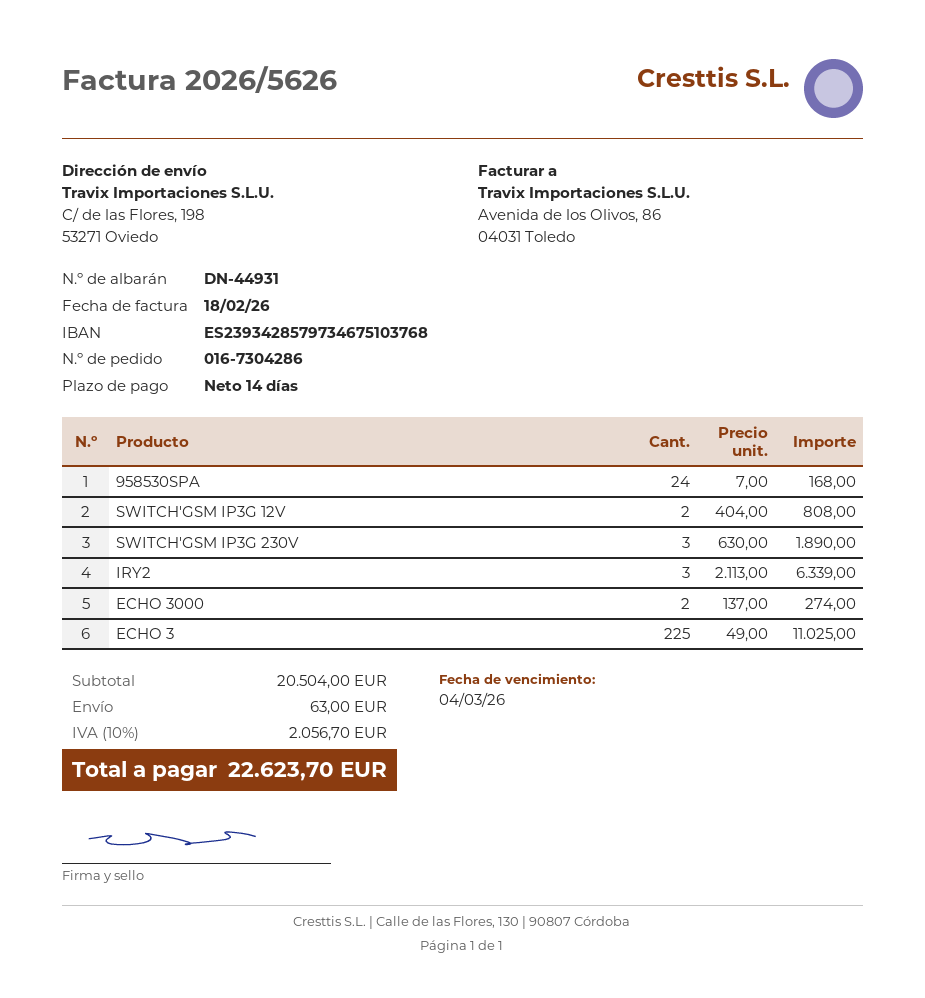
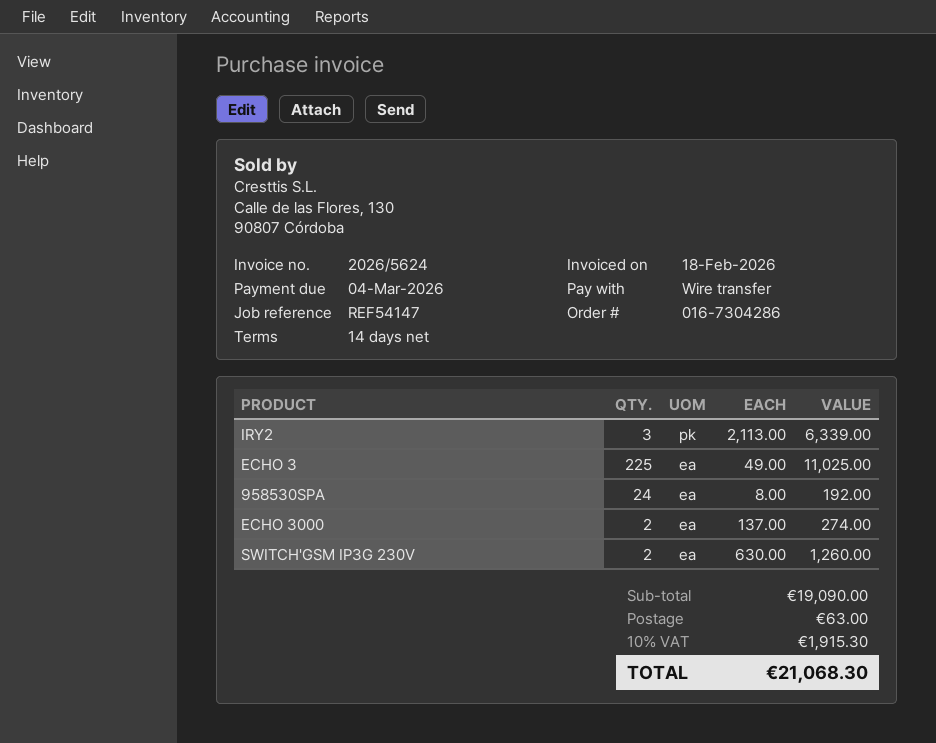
invoice number: 2026/5626 -> 2026/5624
958530SPA: 24 x 7.00 = 168.00 -> 24 x 8.00 = 192.00
SWITCH'GSM IP3G 12V: 2 x 404.00 = 808.00 -> none
SWITCH'GSM IP3G 230V: 3 x 630.00 = 1890.00 -> 2 x 630.00 = 1260.00
subtotal: 20504.00 -> 19090.00
tax: 10% = 2056.70 -> 10% = 1915.30
total: 22623.70 -> 21068.30

